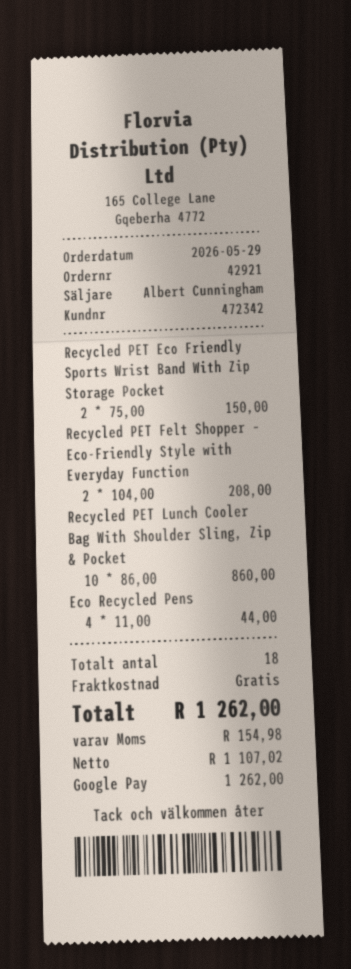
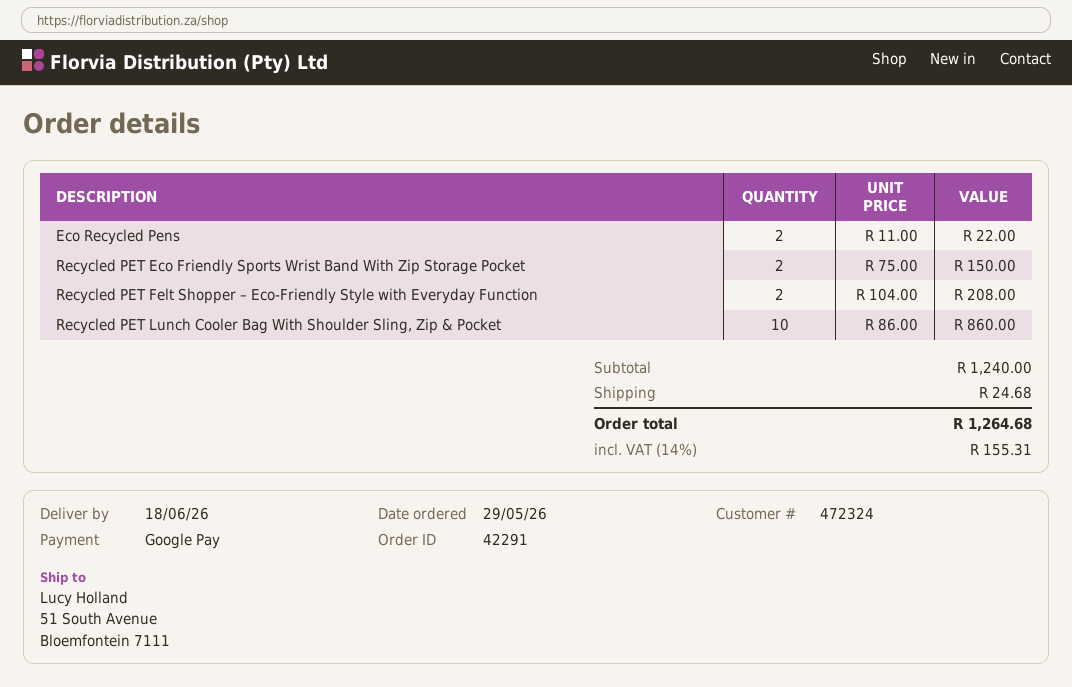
order number: 42921 -> 42291
customer number: 472342 -> 472324
Eco Recycled Pens: 4 x 11.00 = 44.00 -> 2 x 11.00 = 22.00
shipping: 0.00 -> 24.68
tax: 154.98 -> 155.31
total: 1262.00 -> 1264.68

